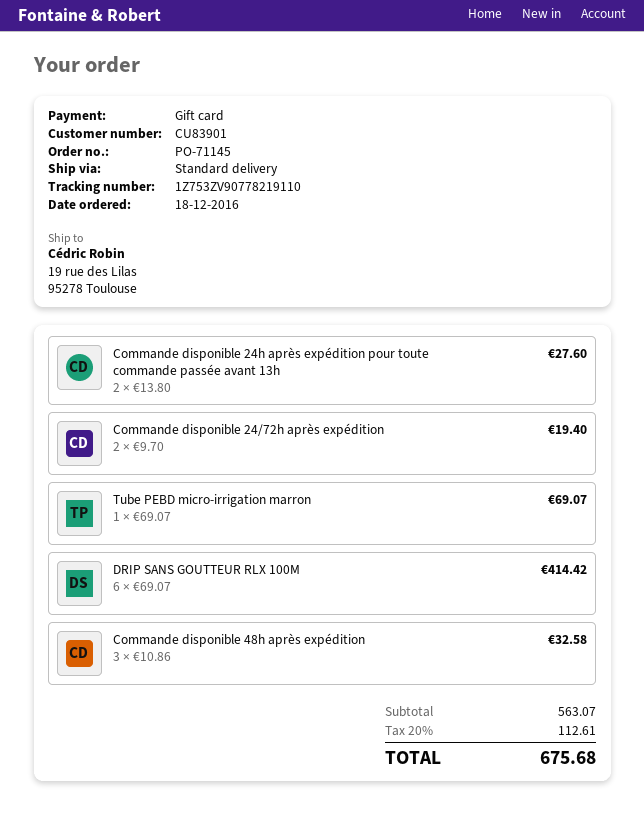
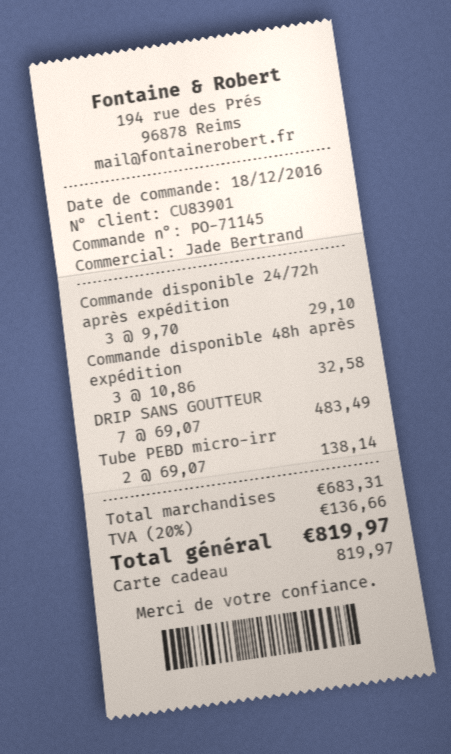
Commande disponible 24h après expédition pour toute commande passée avant 13h: 2 x 13.80 = 27.60 -> none
Commande disponible 24/72h après expédition: 2 x 9.70 = 19.40 -> 3 x 9.70 = 29.10
Tube PEBD micro-irrigation marron: 1 x 69.07 = 69.07 -> 2 x 69.07 = 138.14
DRIP SANS GOUTTEUR RLX 100M: 6 x 69.07 = 414.42 -> 7 x 69.07 = 483.49
subtotal: 563.07 -> 683.31
tax: 20% = 112.61 -> 20% = 136.66
total: 675.68 -> 819.97

